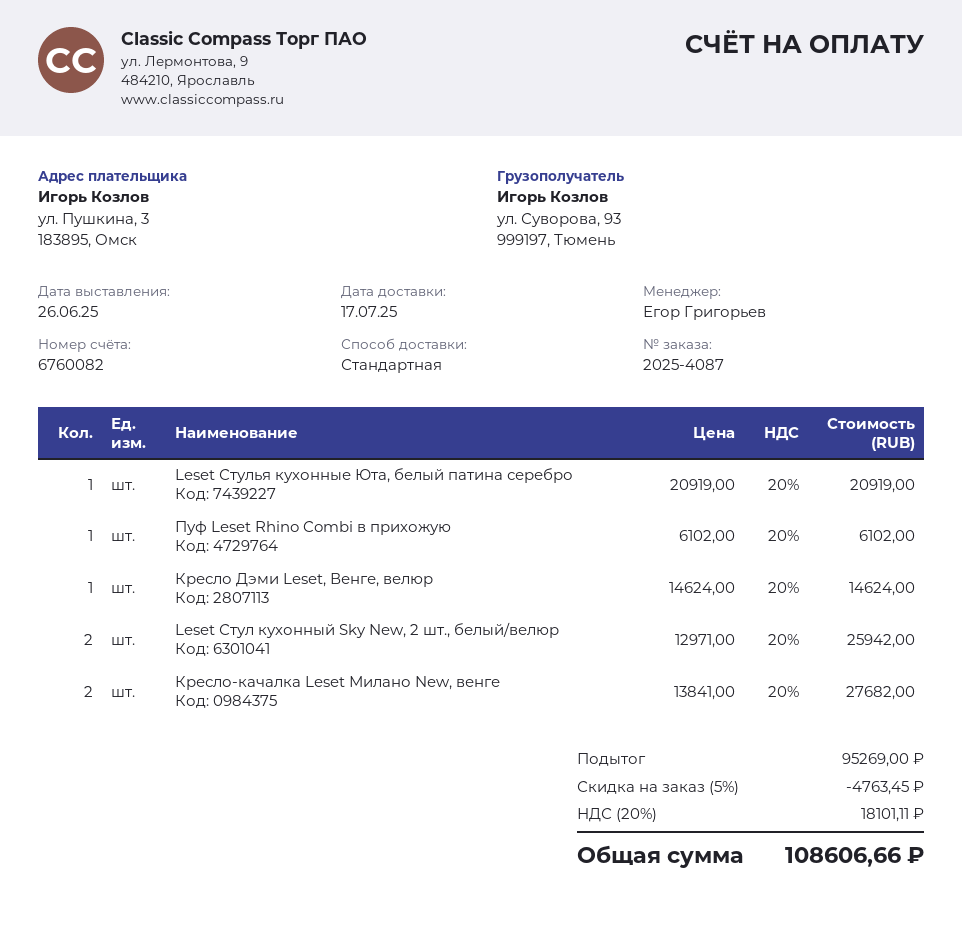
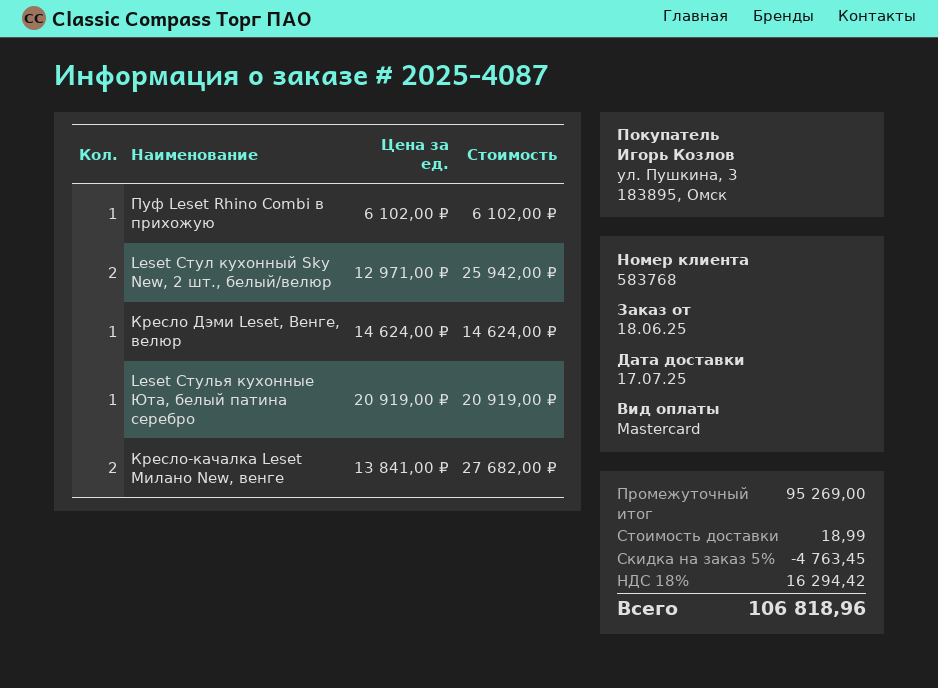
shipping: none -> 18.99
tax: 20% = 18101.11 -> 18% = 16294.42
total: 108606.66 -> 106818.96

